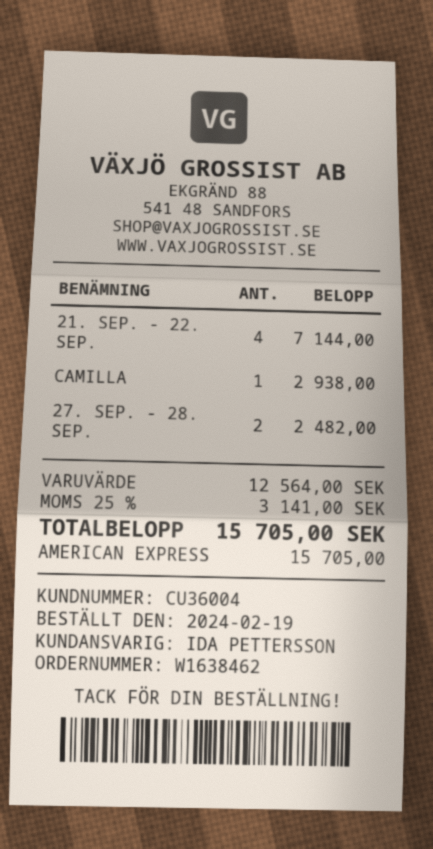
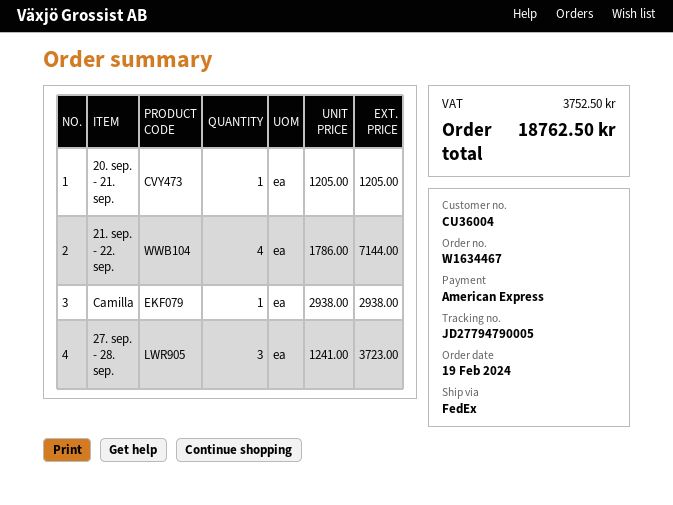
order number: W1638462 -> W1634467
27. SEP. - 28. SEP.: 2 for 2482.00 -> 3 for 3723.00
20. sep. - 21. sep.: none -> 1 for 1205.00
tax: 3141.00 -> 3752.50
total: 15705.00 -> 18762.50

